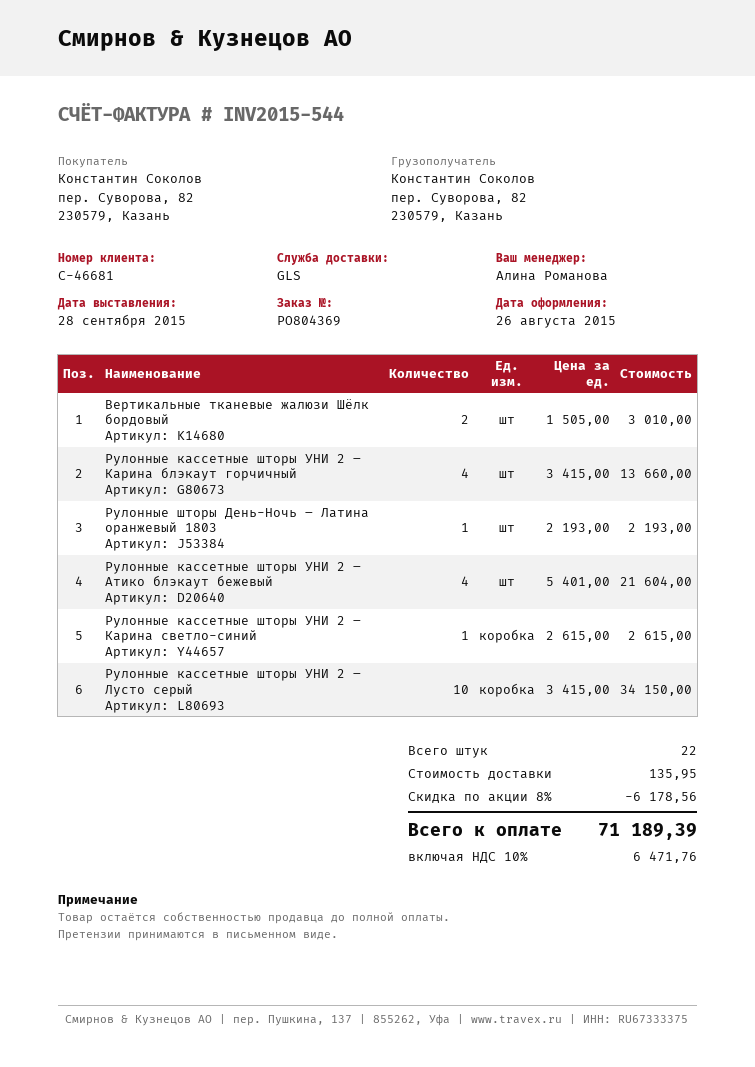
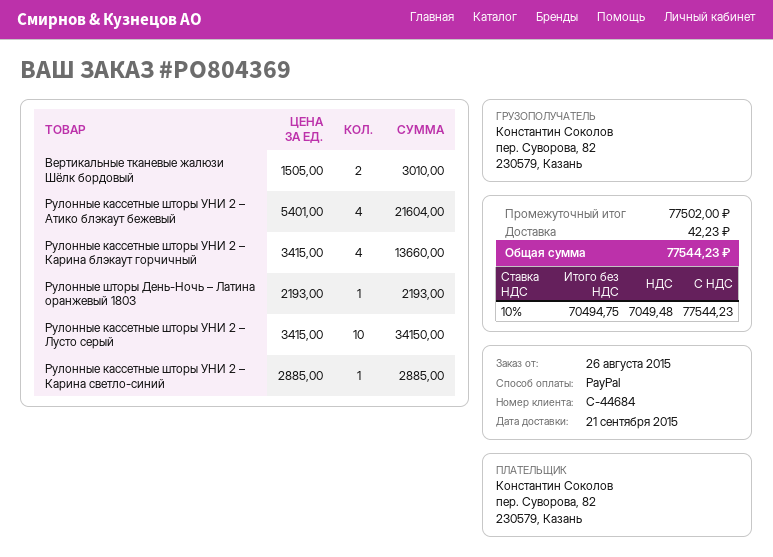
customer number: C-46681 -> C-44684
Рулонные кассетные шторы УНИ 2 – Карина светло-синий: 1 x 2615.00 = 2615.00 -> 1 x 2885.00 = 2885.00
discount: 8% = 6178.56 -> none
shipping: 135.95 -> 42.23
tax: 10% = 6471.76 -> 10% = 7049.48
total: 71189.39 -> 77544.23

